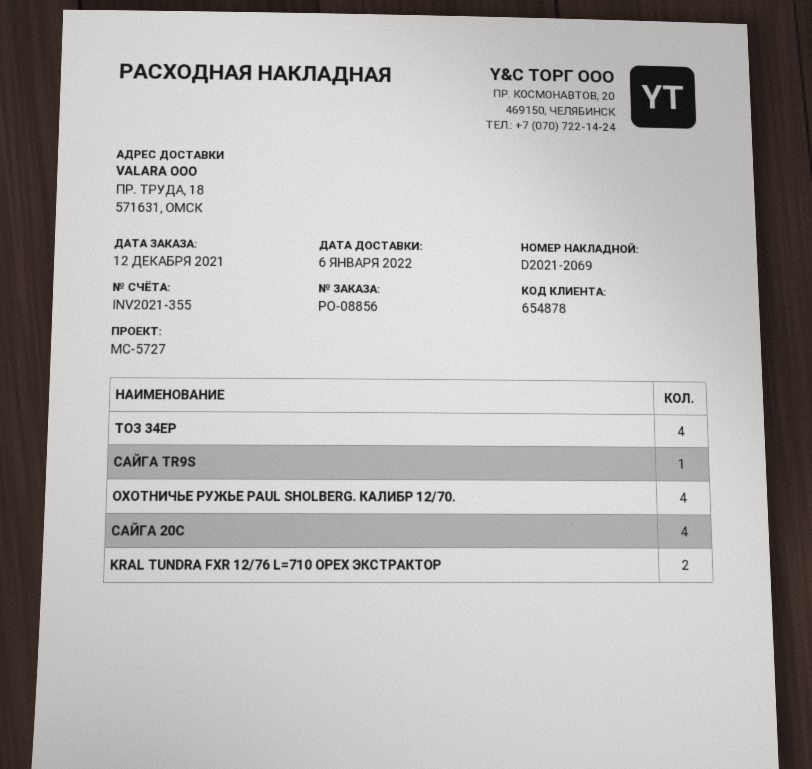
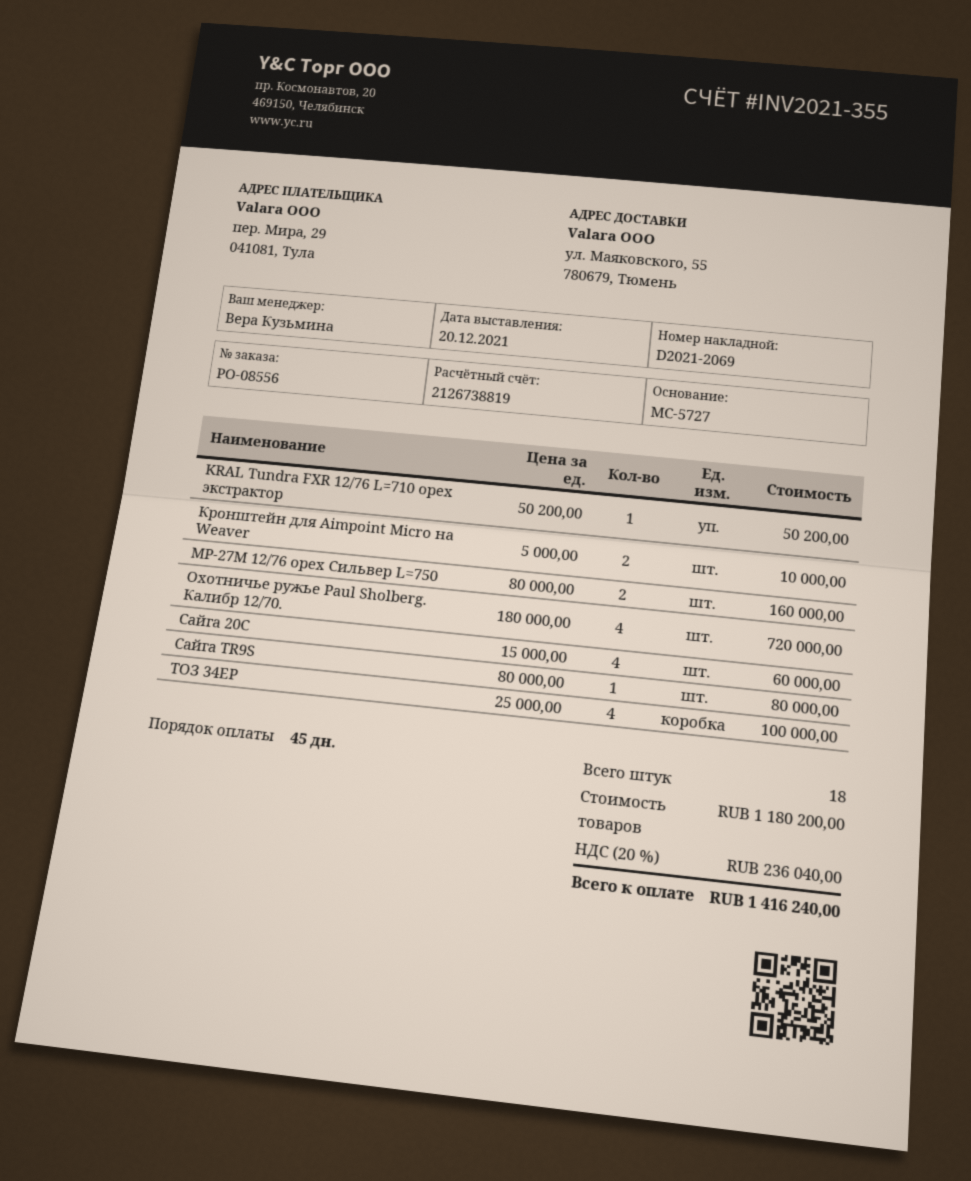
order number: PO-08856 -> PO-08556
ship to: ПР. ТРУДА, 18, 571631, ОМСК -> ул. Маяковского, 55, 780679, Тюмень
KRAL TUNDRA FXR 12/76 L=710 ОРЕХ ЭКСТРАКТОР: 2 -> 1
Кронштейн для Aimpoint Micro на Weaver: none -> 2
МР-27М 12/76 орех Сильвер L=750: none -> 2

